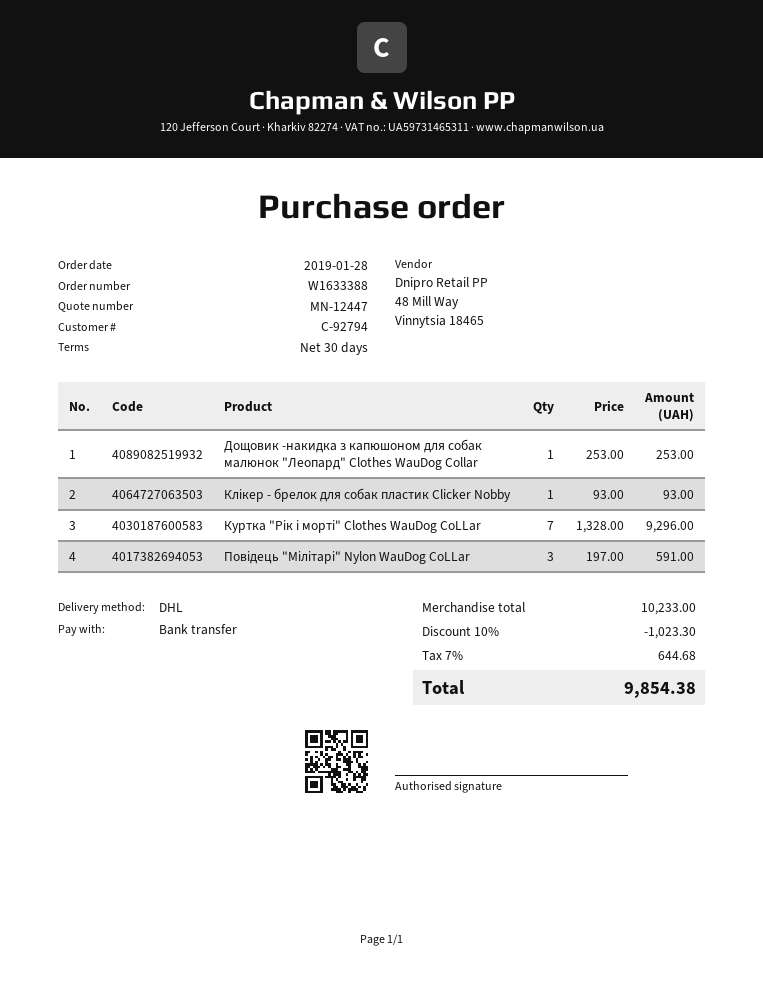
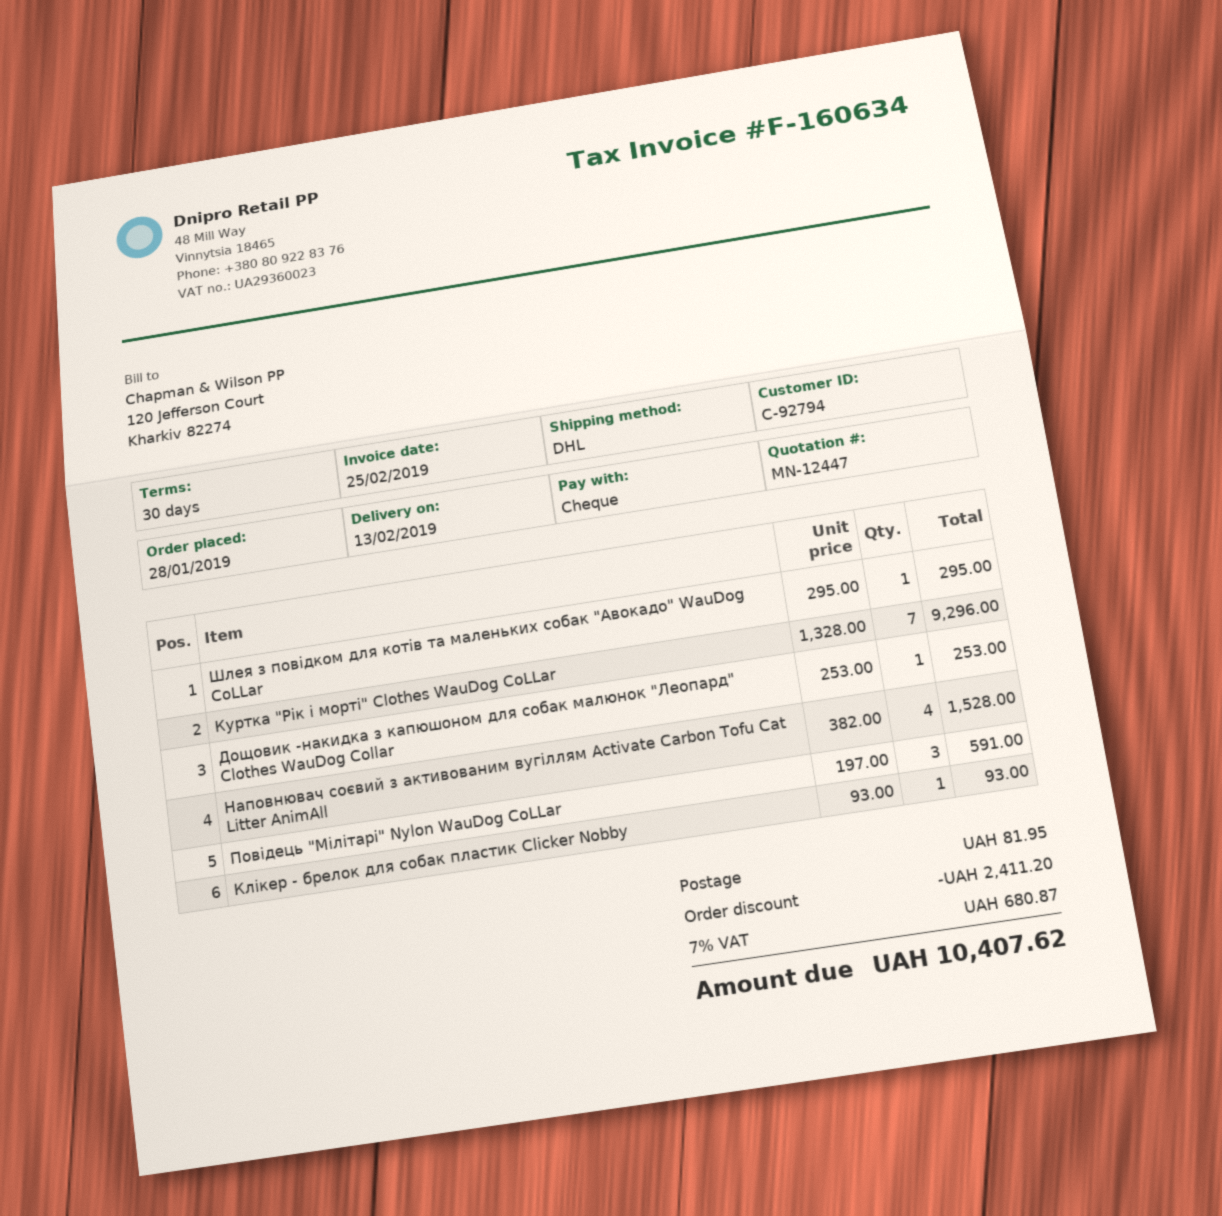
payment method: bank transfer -> cheque
Шлея з повідком для котів та маленьких собак "Авокадо" WauDog CoLLar: none -> 1 x 295.00 = 295.00
Наповнювач соєвий з активованим вугіллям Activate Carbon Tofu Cat Litter AnimAll: none -> 4 x 382.00 = 1528.00
discount: 1023.30 -> 2411.20
shipping: none -> 81.95
tax: 7% = 644.68 -> 7% = 680.87
total: 9854.38 -> 10407.62

